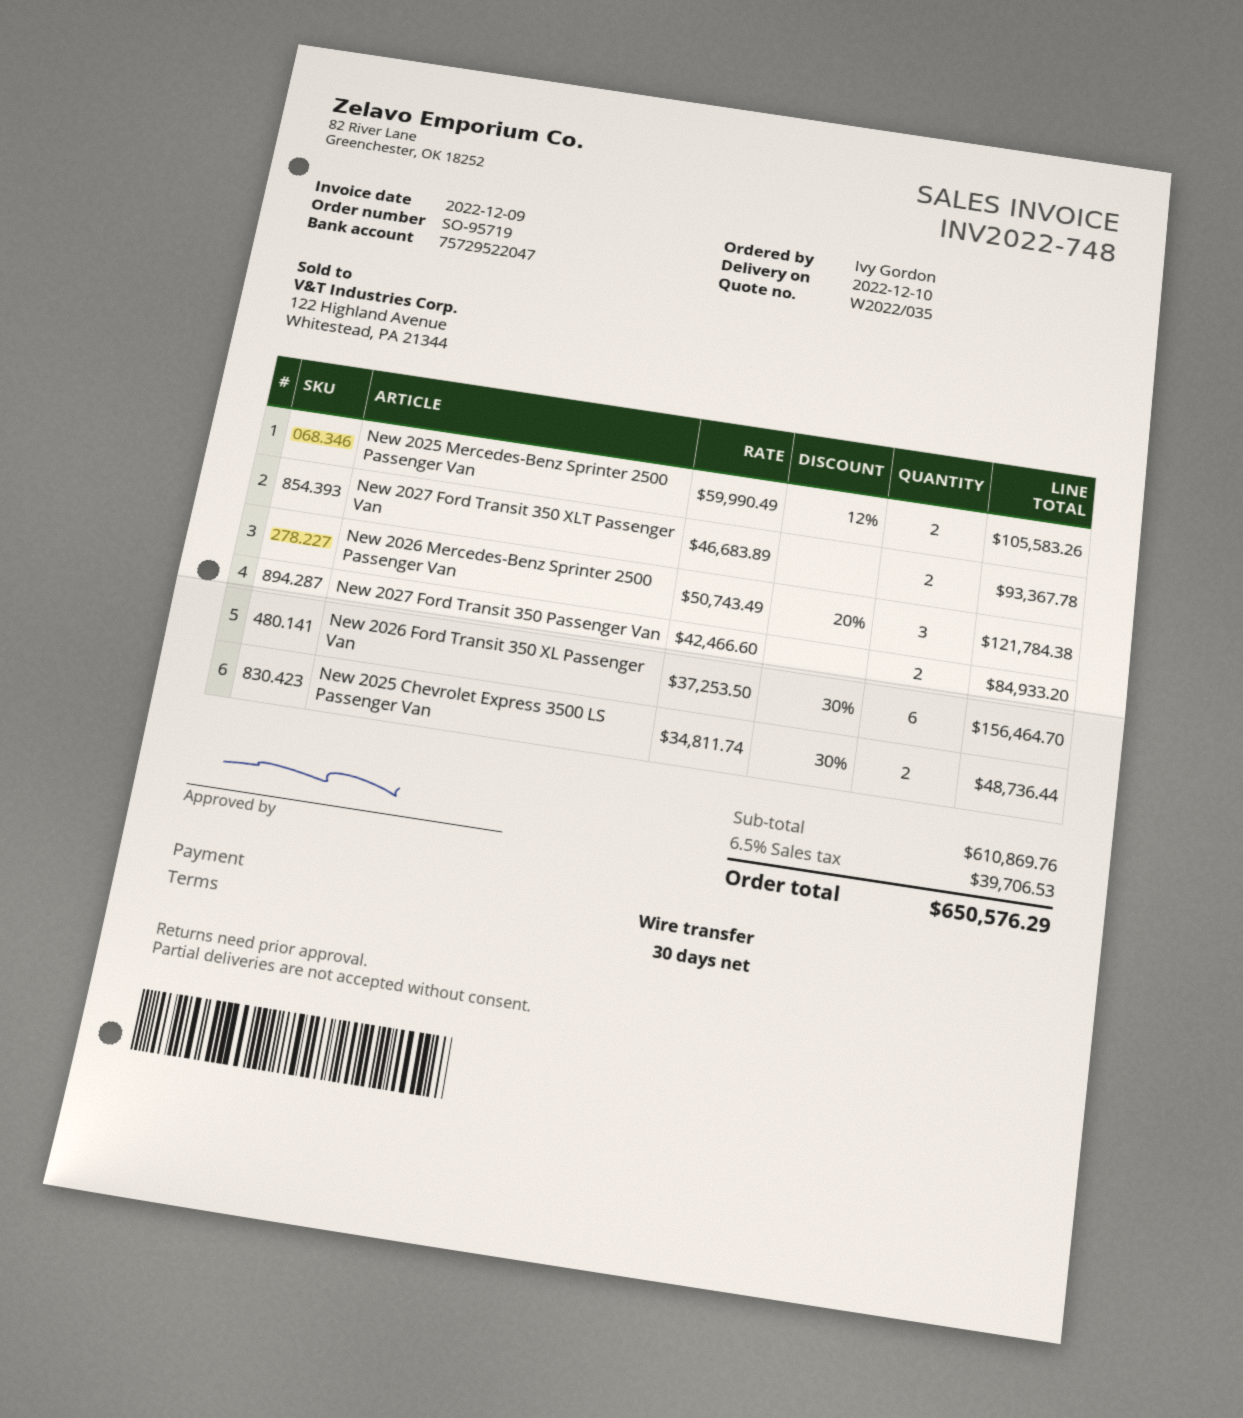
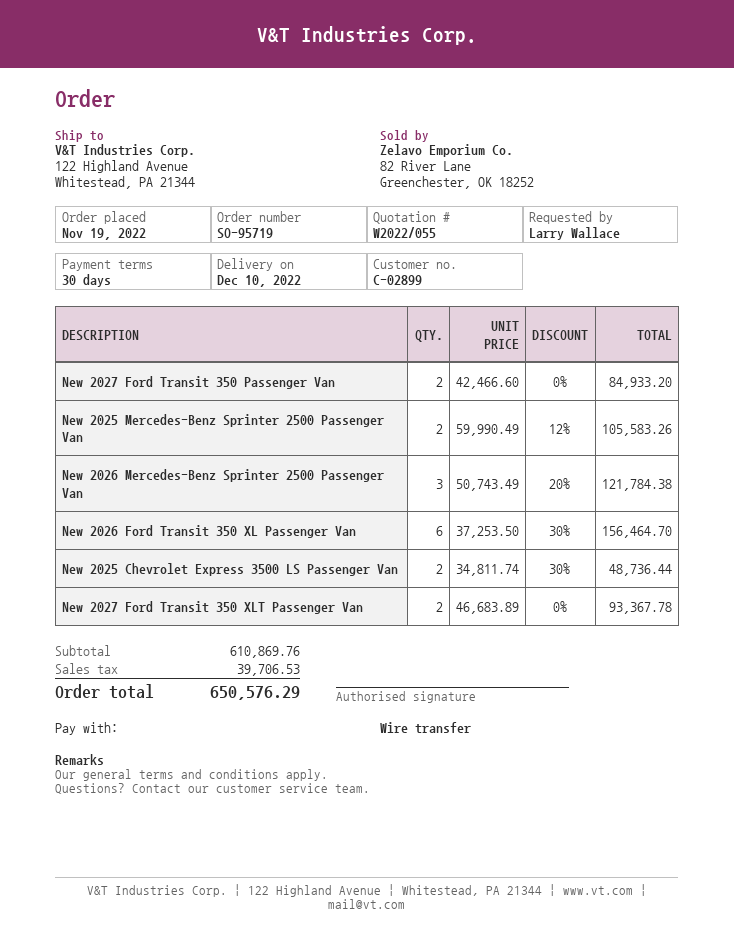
quote number: W2022/035 -> W2022/055
ordered by: Ivy Gordon -> Larry Wallace

